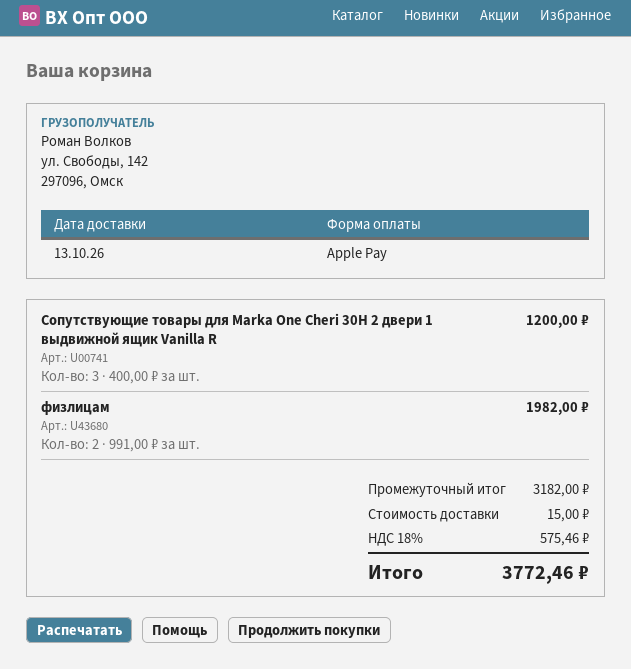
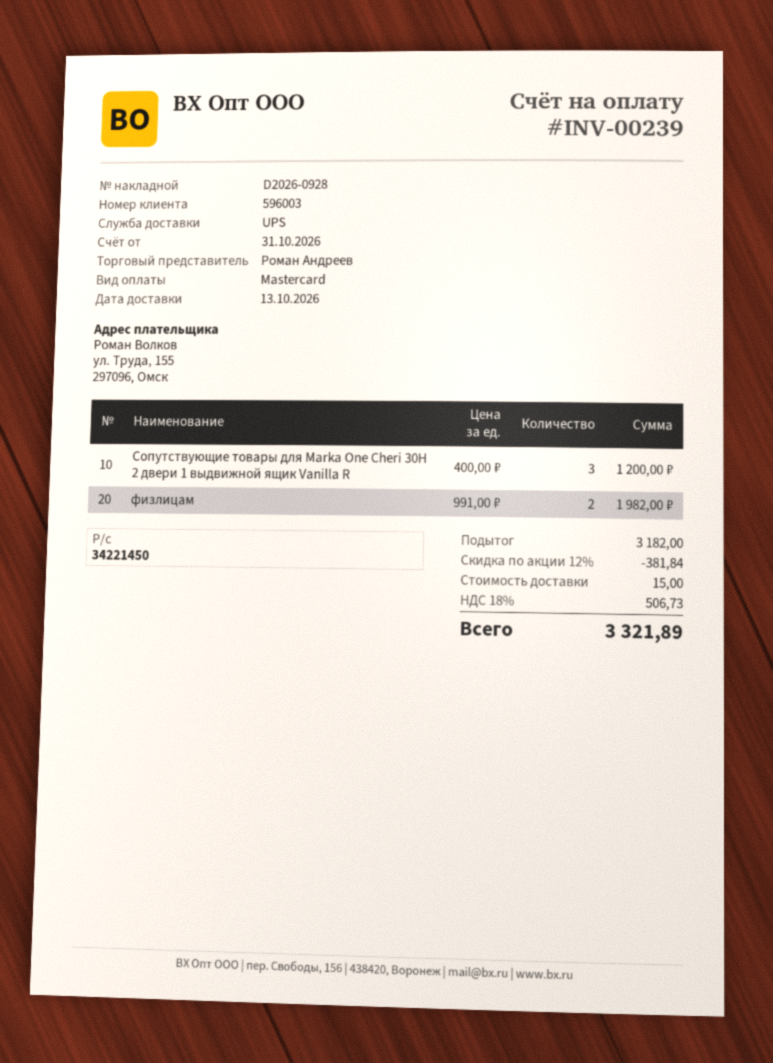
payment method: Apple Pay -> Mastercard
discount: none -> 12% = 381.84
tax: 18% = 575.46 -> 18% = 506.73
total: 3772.46 -> 3321.89

